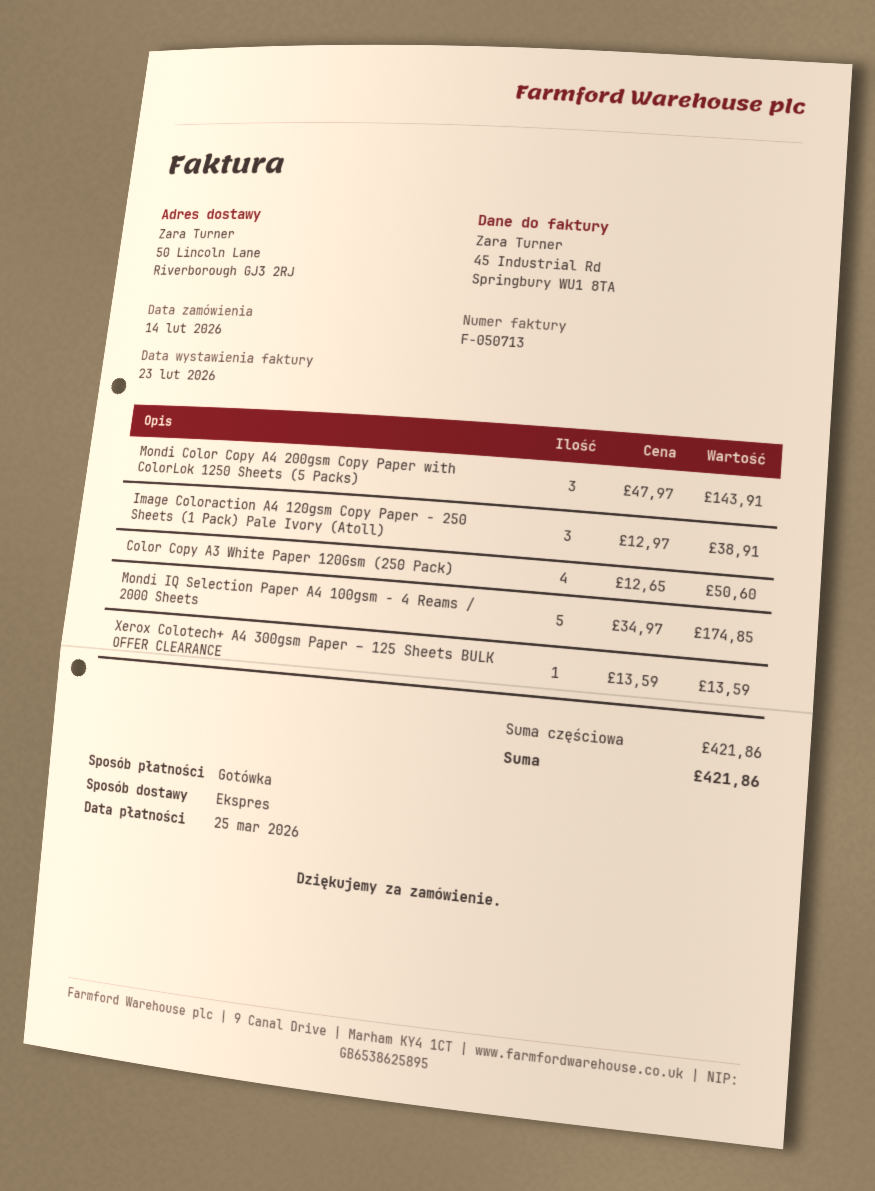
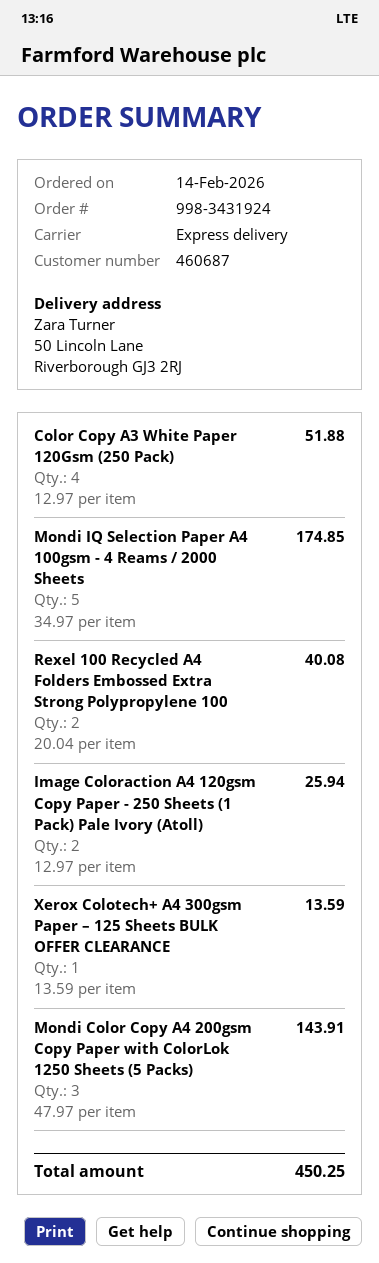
Image Coloraction A4 120gsm Copy Paper - 250 Sheets (1 Pack) Pale Ivory (Atoll): 3 x 12.97 = 38.91 -> 2 x 12.97 = 25.94
Color Copy A3 White Paper 120Gsm (250 Pack): 4 x 12.65 = 50.60 -> 4 x 12.97 = 51.88
Rexel 100 Recycled A4 Folders Embossed Extra Strong Polypropylene 100: none -> 2 x 20.04 = 40.08
total: 421.86 -> 450.25

